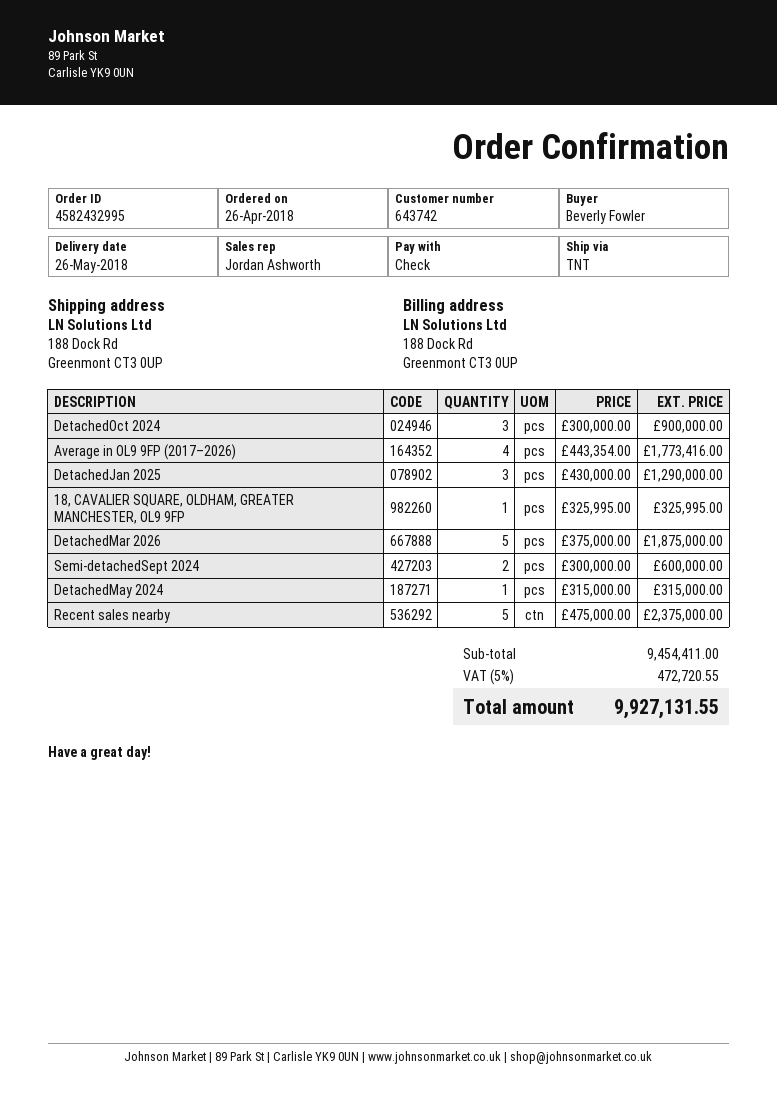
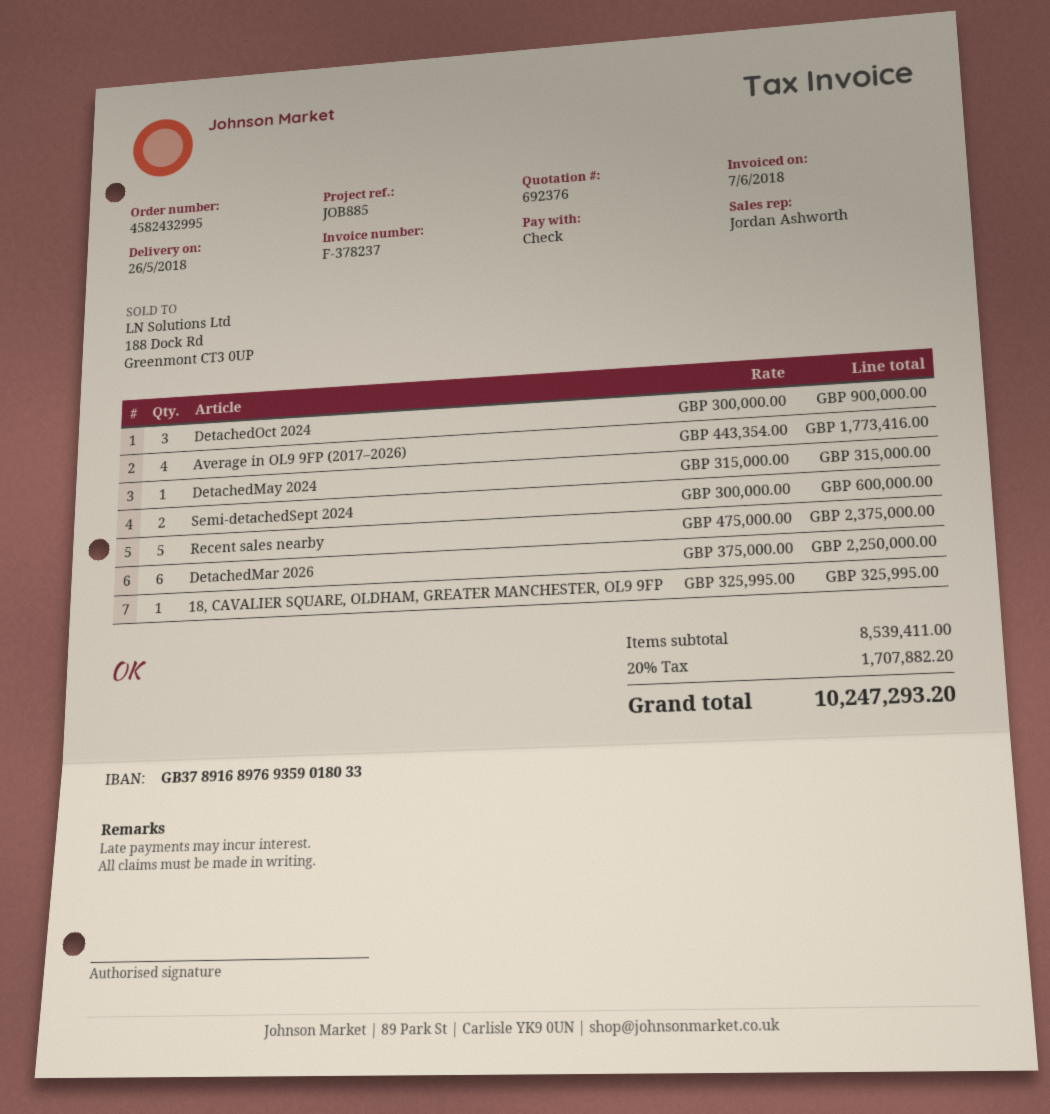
DetachedJan 2025: 3 x 430000.00 = 1290000.00 -> none
DetachedMar 2026: 5 x 375000.00 = 1875000.00 -> 6 x 375000.00 = 2250000.00
subtotal: 9454411.00 -> 8539411.00
tax: 5% = 472720.55 -> 20% = 1707882.20
total: 9927131.55 -> 10247293.20

